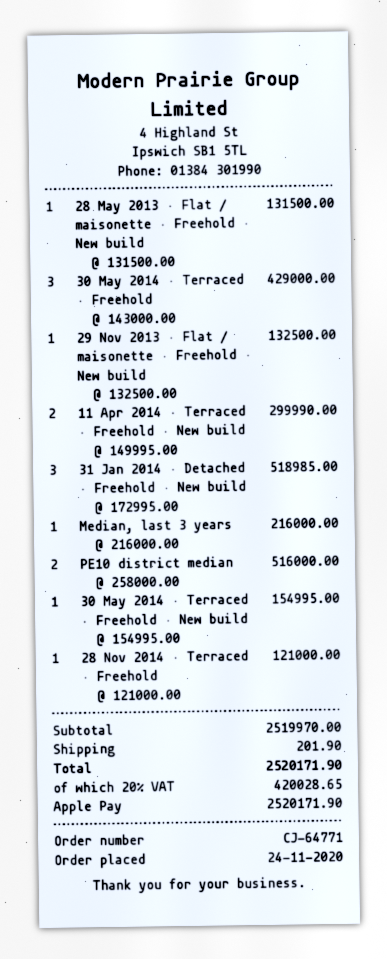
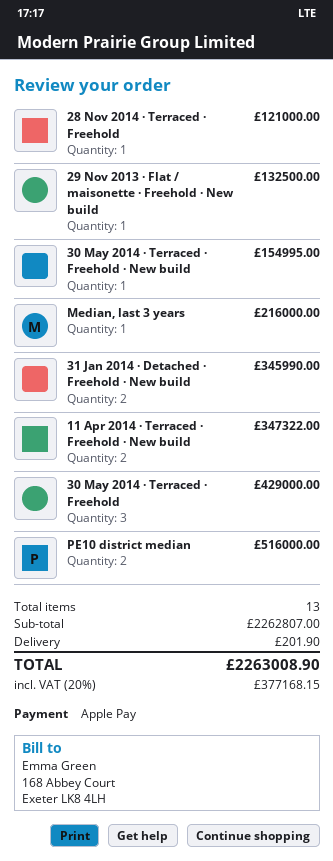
28 May 2013 · Flat / maisonette · Freehold · New build: 1 for 131500.00 -> none
11 Apr 2014 · Terraced · Freehold · New build: 2 for 299990.00 -> 2 for 347322.00
31 Jan 2014 · Detached · Freehold · New build: 3 for 518985.00 -> 2 for 345990.00
subtotal: 2519970.00 -> 2262807.00
tax: 20% = 420028.65 -> 20% = 377168.15
total: 2520171.90 -> 2263008.90

